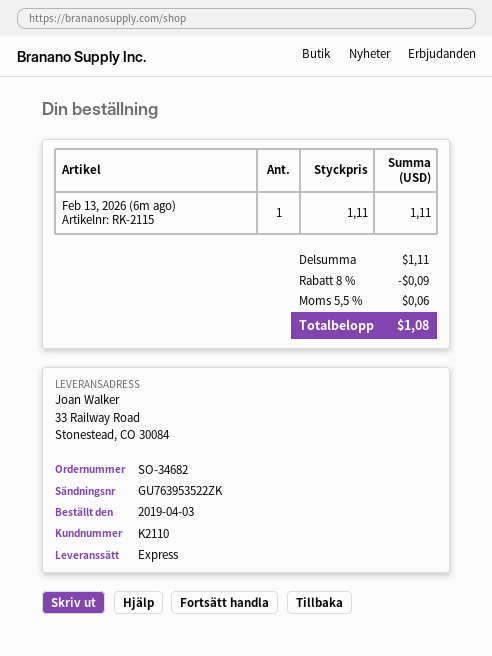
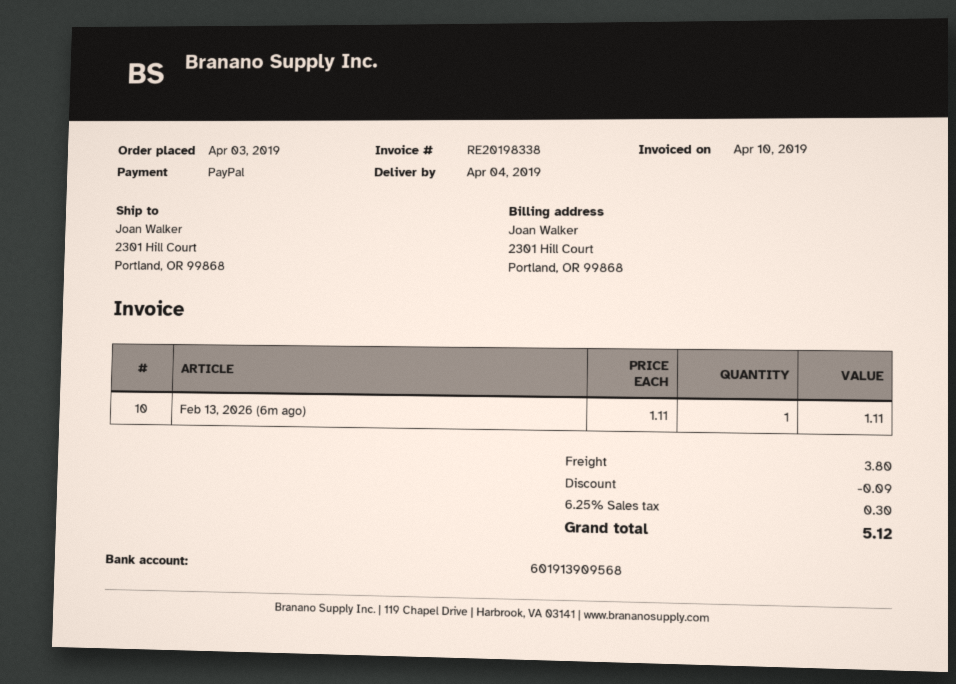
ship to: 33 Railway Road, Stonestead, CO 30084 -> 2301 Hill Court, Portland, OR 99868
shipping: none -> 3.80
tax: 5.5% = 0.06 -> 6.25% = 0.30
total: 1.08 -> 5.12

